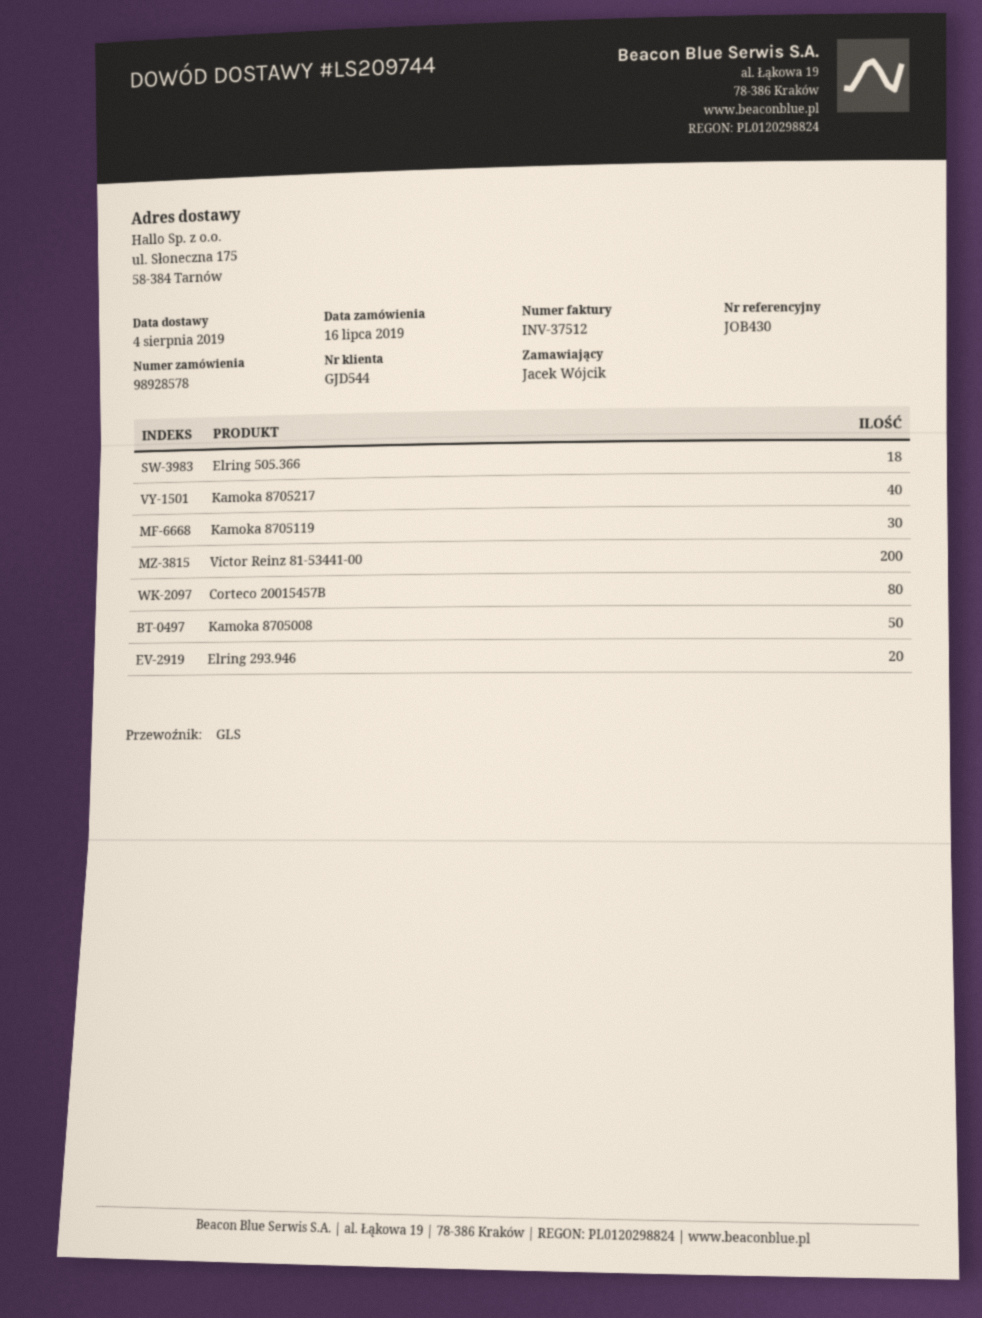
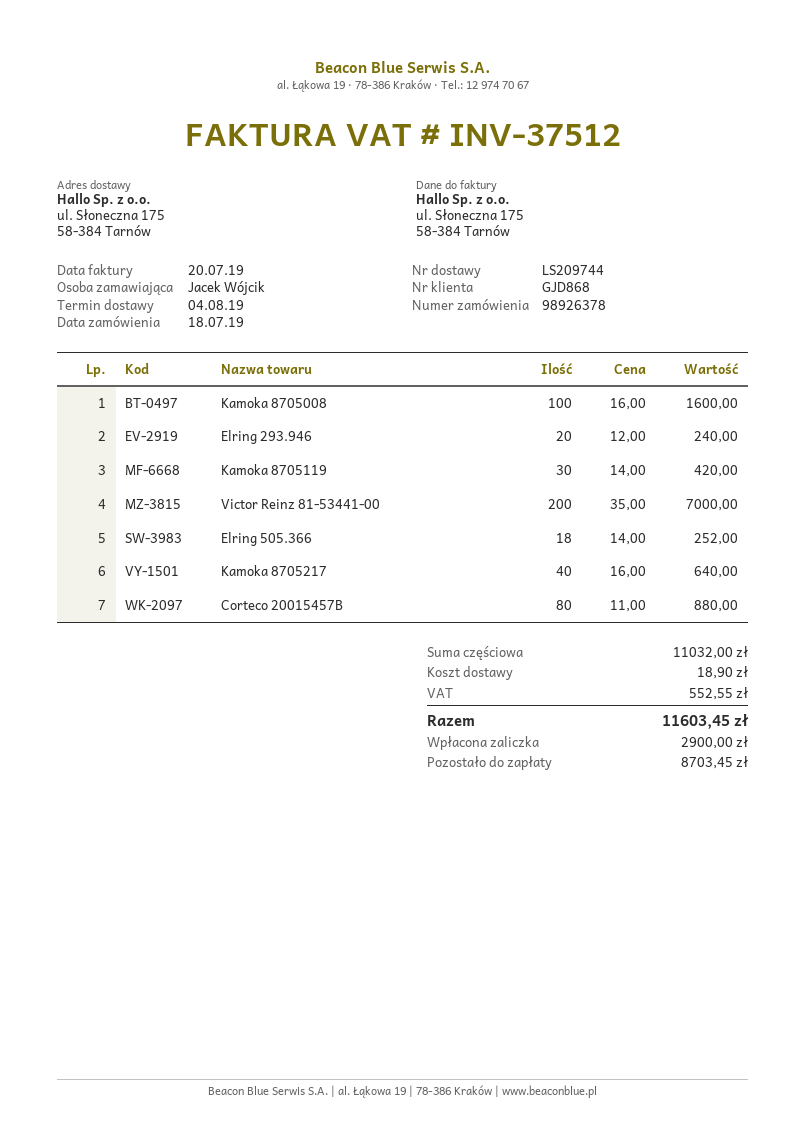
order number: 98928578 -> 98926378
order date: 2019-07-16 -> 2019-07-18
customer number: GJD544 -> GJD868
Kamoka 8705008: 50 -> 100

